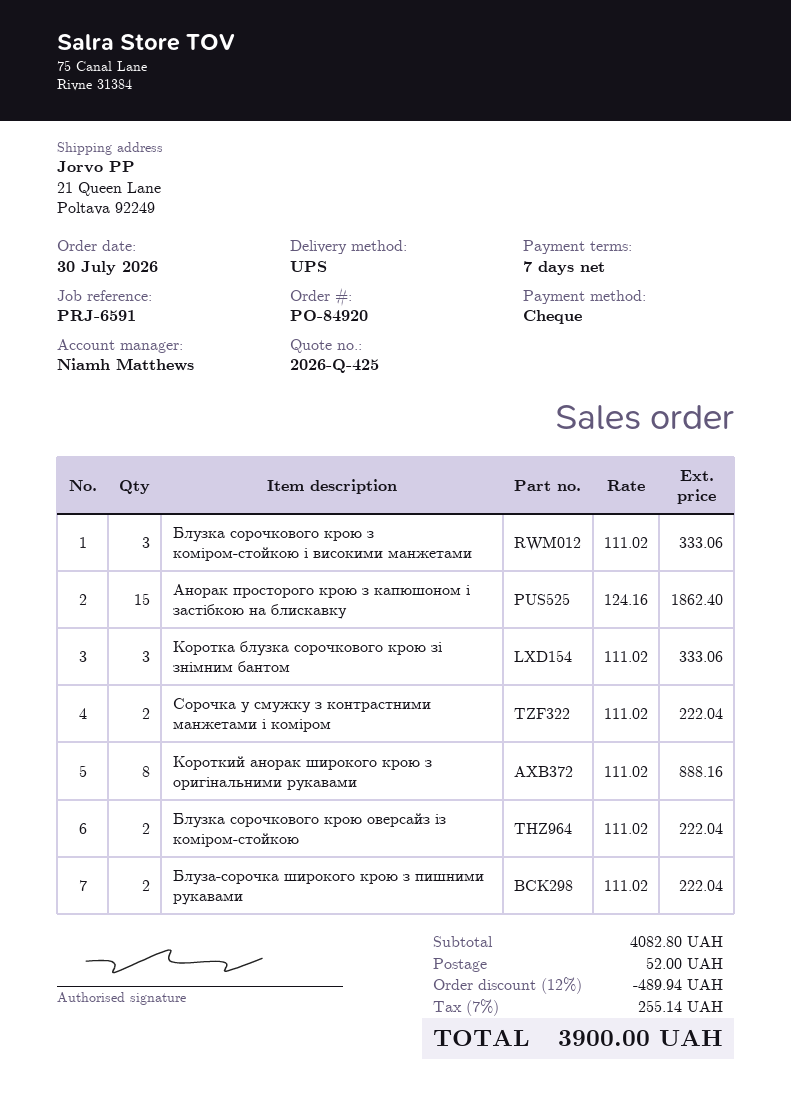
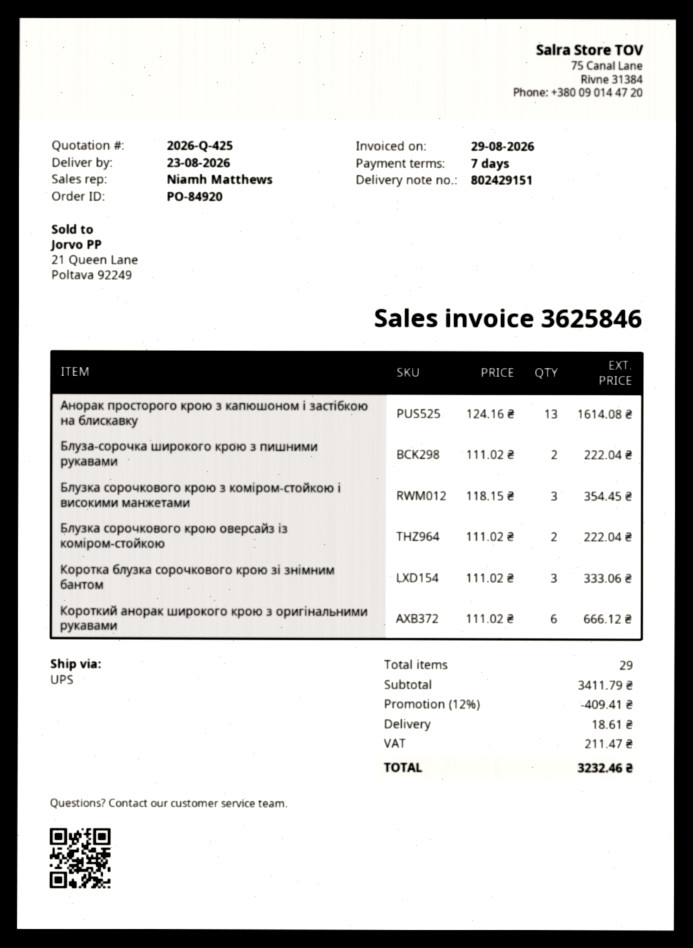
Блузка сорочкового крою з коміром-стойкою і високими манжетами: 3 x 111.02 = 333.06 -> 3 x 118.15 = 354.45
Анорак просторого крою з капюшоном і застібкою на блискавку: 15 x 124.16 = 1862.40 -> 13 x 124.16 = 1614.08
Сорочка у смужку з контрастними манжетами і коміром: 2 x 111.02 = 222.04 -> none
Короткий анорак широкого крою з оригінальними рукавами: 8 x 111.02 = 888.16 -> 6 x 111.02 = 666.12
subtotal: 4082.80 -> 3411.79
discount: 12% = 489.94 -> 12% = 409.41
shipping: 52.00 -> 18.61
tax: 255.14 -> 211.47
total: 3900.00 -> 3232.46

